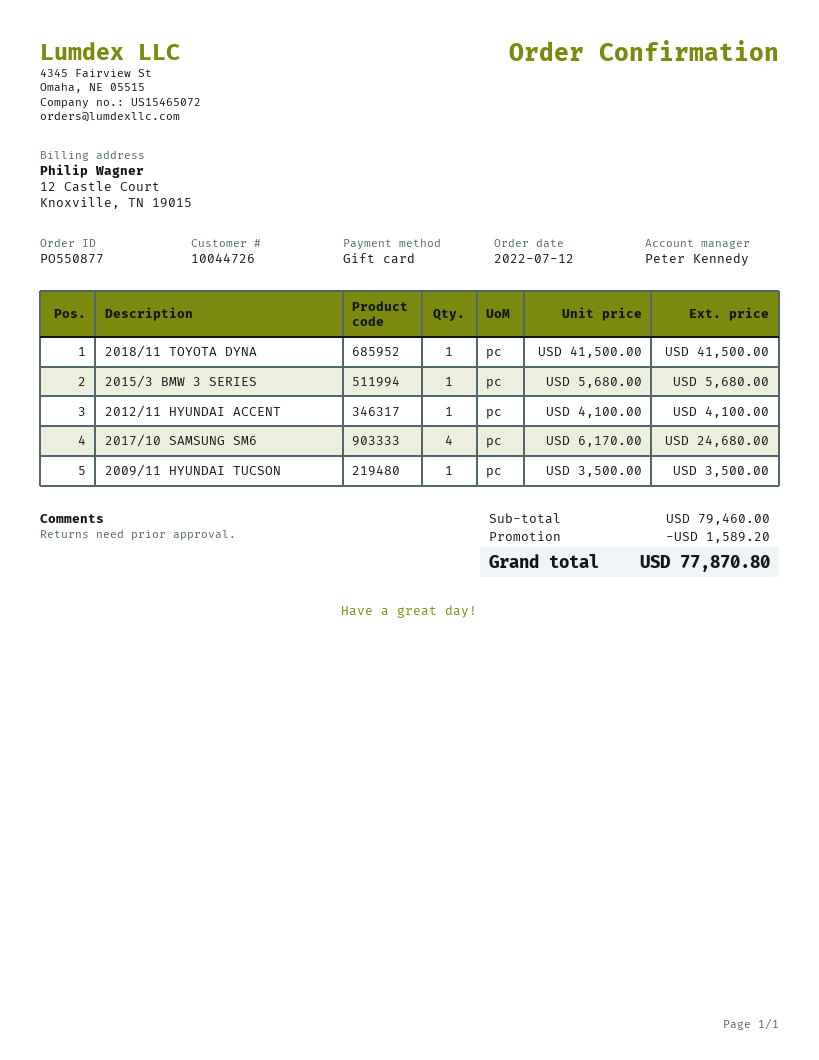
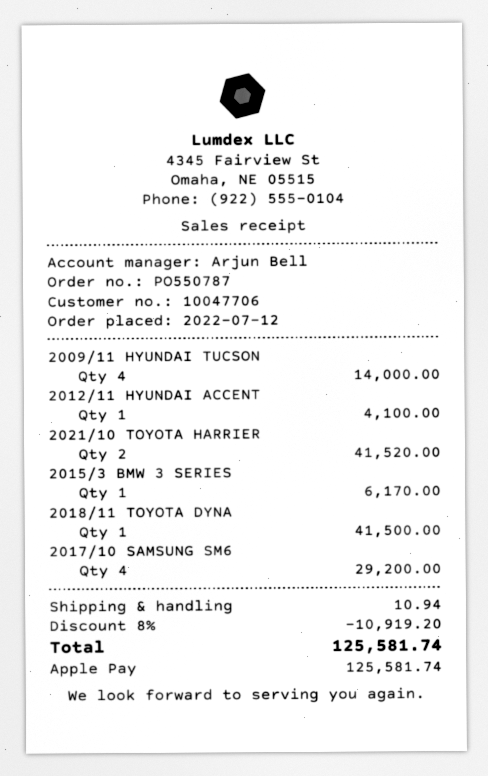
order number: PO550877 -> PO550787
customer number: 10044726 -> 10047706
sales rep: Peter Kennedy -> Arjun Bell
payment method: gift card -> Apple Pay
2015/3 BMW 3 SERIES: 1 for 5680.00 -> 1 for 6170.00
2017/10 SAMSUNG SM6: 4 for 24680.00 -> 4 for 29200.00
2009/11 HYUNDAI TUCSON: 1 for 3500.00 -> 4 for 14000.00
2021/10 TOYOTA HARRIER: none -> 2 for 41520.00
discount: 1589.20 -> 10919.20
shipping: none -> 10.94
total: 77870.80 -> 125581.74

